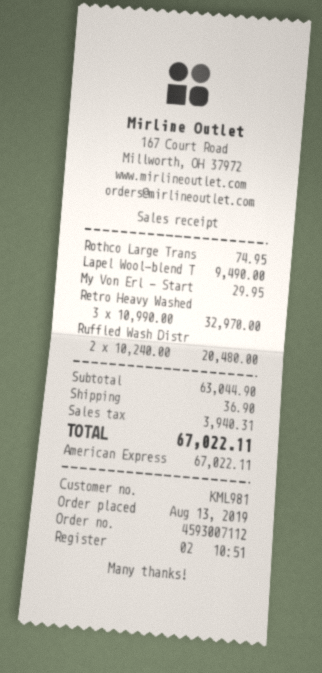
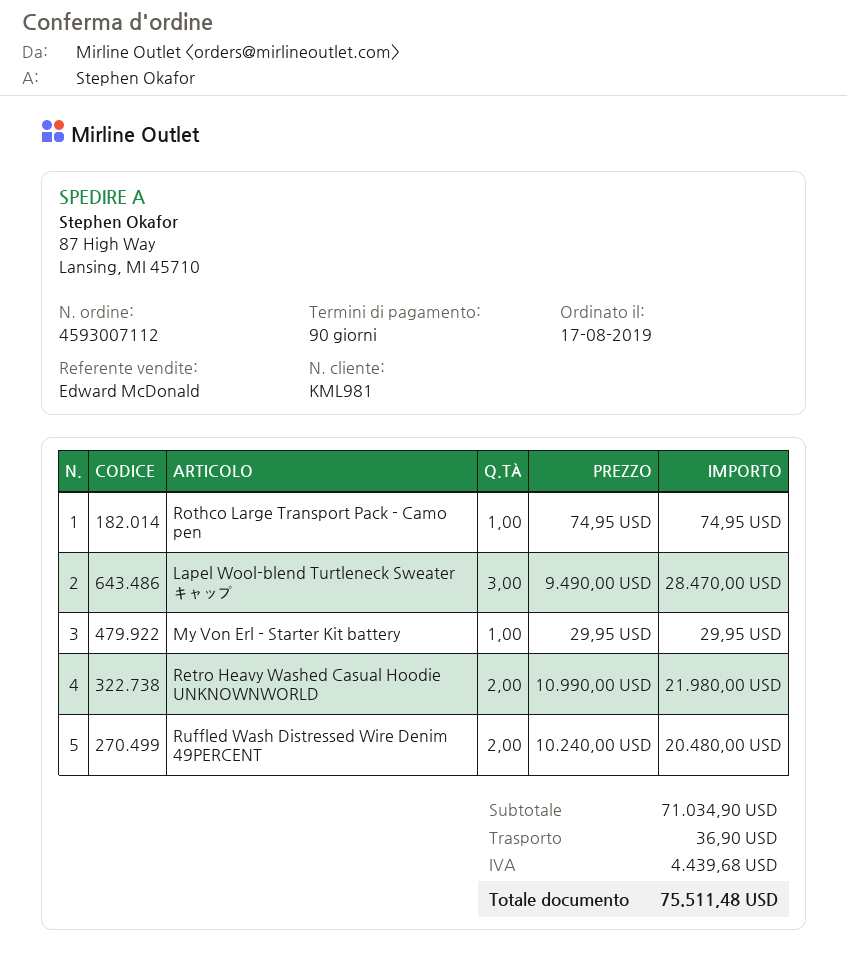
order date: 2019-08-13 -> 2019-08-17
Lapel Wool-blend T: 1 x 9490.00 = 9490.00 -> 3 x 9490.00 = 28470.00
Retro Heavy Washed: 3 x 10990.00 = 32970.00 -> 2 x 10990.00 = 21980.00
subtotal: 63044.90 -> 71034.90
tax: 3940.31 -> 4439.68
total: 67022.11 -> 75511.48

